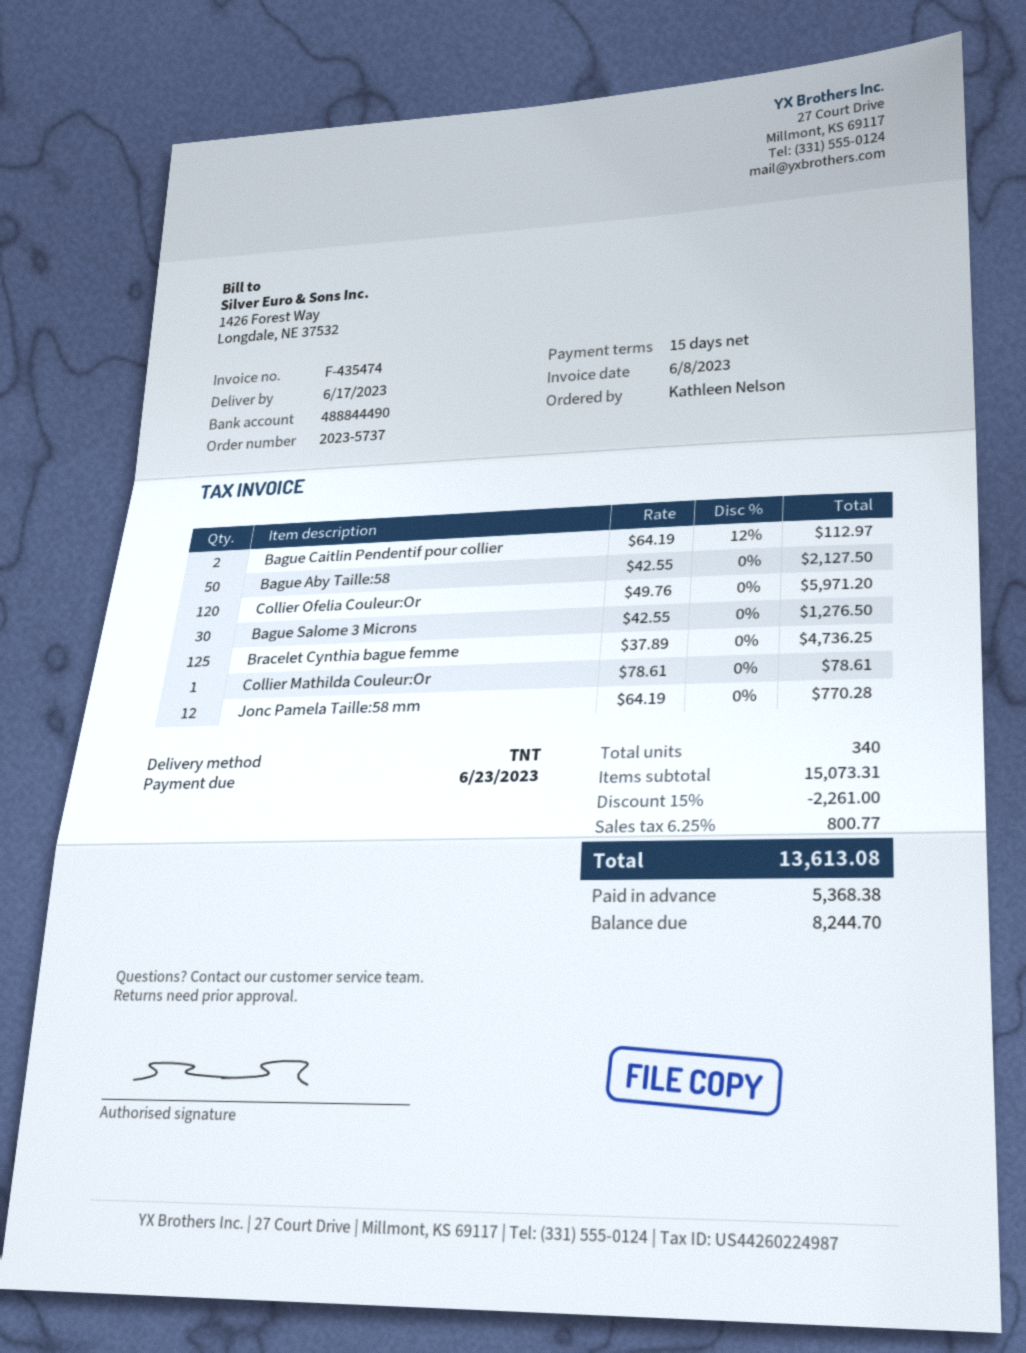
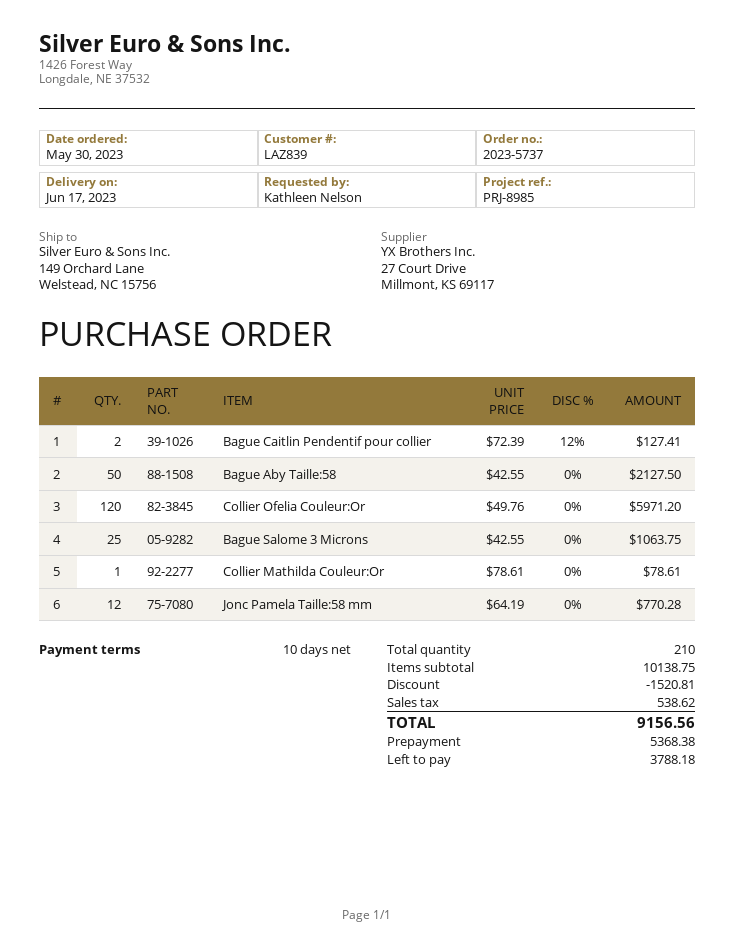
payment terms: 15 days -> 10 days
Bague Caitlin Pendentif pour collier: 2 x 64.19 - 12% = 112.97 -> 2 x 72.39 - 12% = 127.41
Bague Salome 3 Microns: 30 x 42.55 = 1276.50 -> 25 x 42.55 = 1063.75
Bracelet Cynthia bague femme: 125 x 37.89 = 4736.25 -> none
total quantity: 340 -> 210
subtotal: 15073.31 -> 10138.75
discount: 2261.00 -> 1520.81
tax: 800.77 -> 538.62
total: 13613.08 -> 9156.56
balance: 8244.70 -> 3788.18

